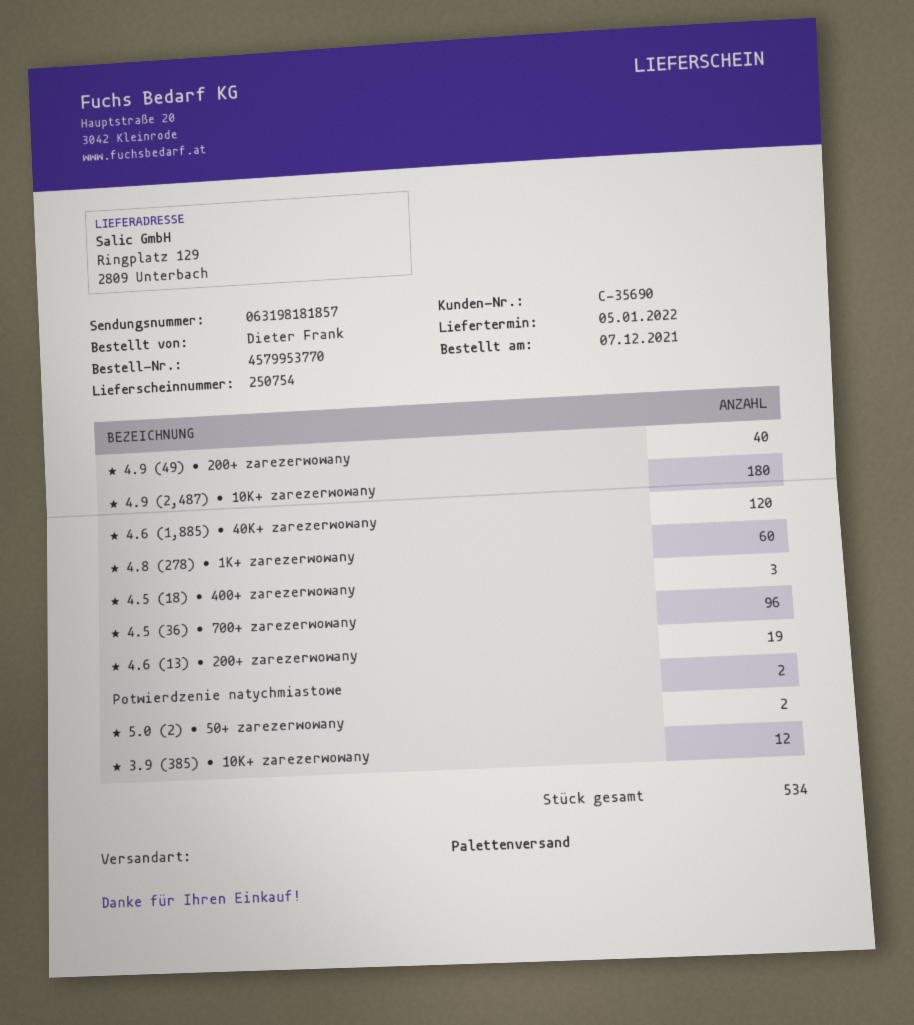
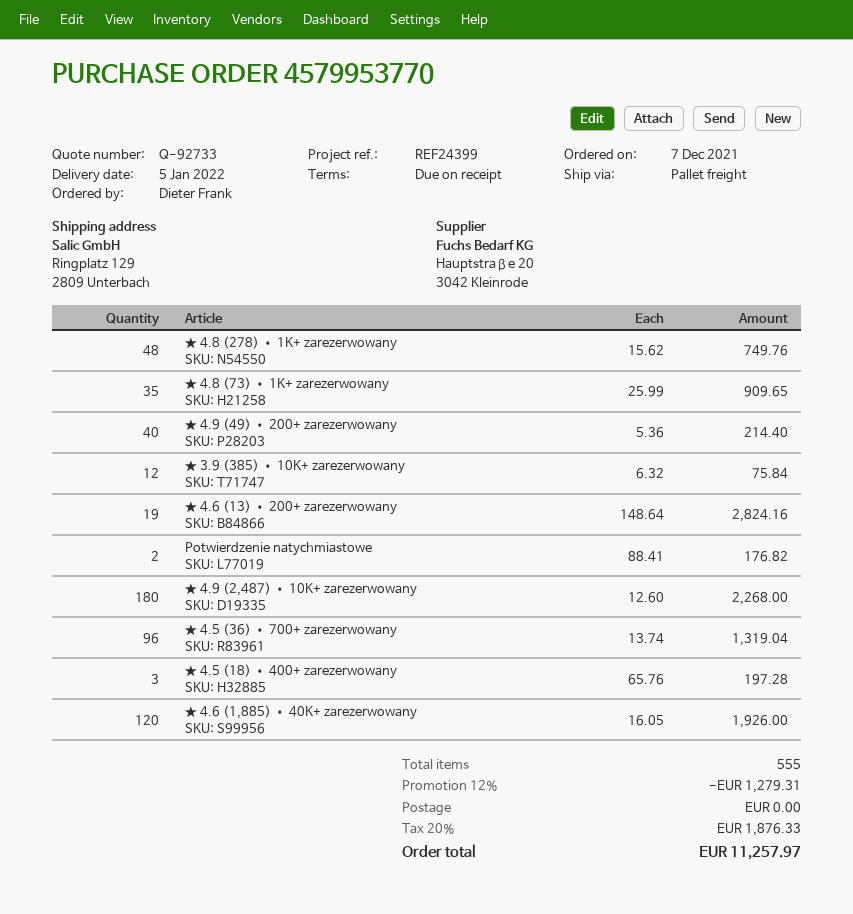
★ 4.8 (278) • 1K+ zarezerwowany: 60 -> 48
★ 5.0 (2) • 50+ zarezerwowany: 2 -> none
★ 4.8 (73) • 1K+ zarezerwowany: none -> 35
total quantity: 534 -> 555

